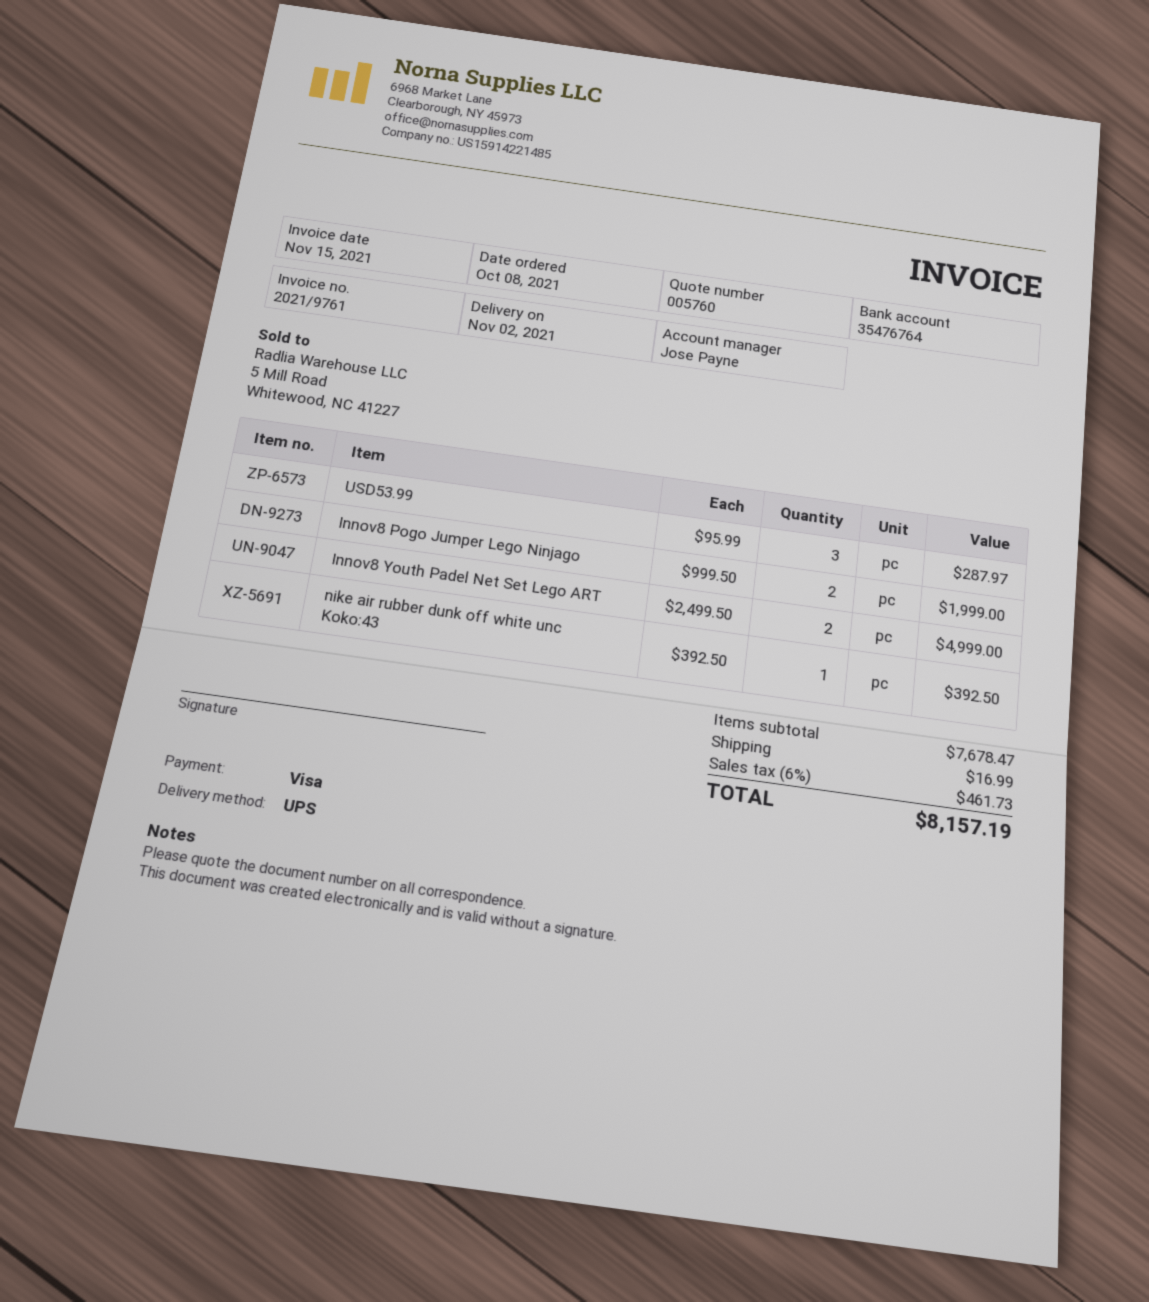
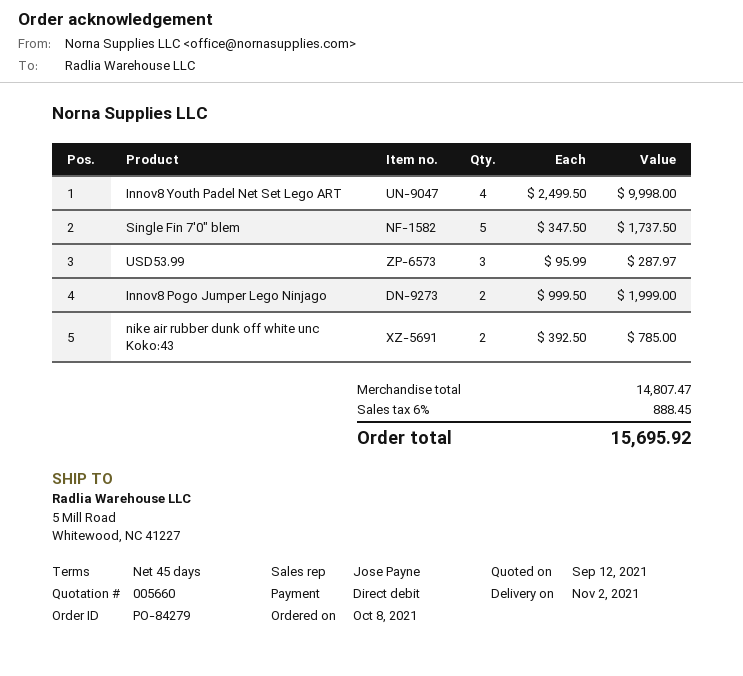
quote number: 005760 -> 005660
payment method: Visa -> direct debit
Innov8 Youth Padel Net Set Lego ART: 2 x 2499.50 = 4999.00 -> 4 x 2499.50 = 9998.00
nike air rubber dunk off white unc Koko:43: 1 x 392.50 = 392.50 -> 2 x 392.50 = 785.00
Single Fin 7'0" blem: none -> 5 x 347.50 = 1737.50
subtotal: 7678.47 -> 14807.47
shipping: 16.99 -> none
tax: 6% = 461.73 -> 6% = 888.45
total: 8157.19 -> 15695.92

